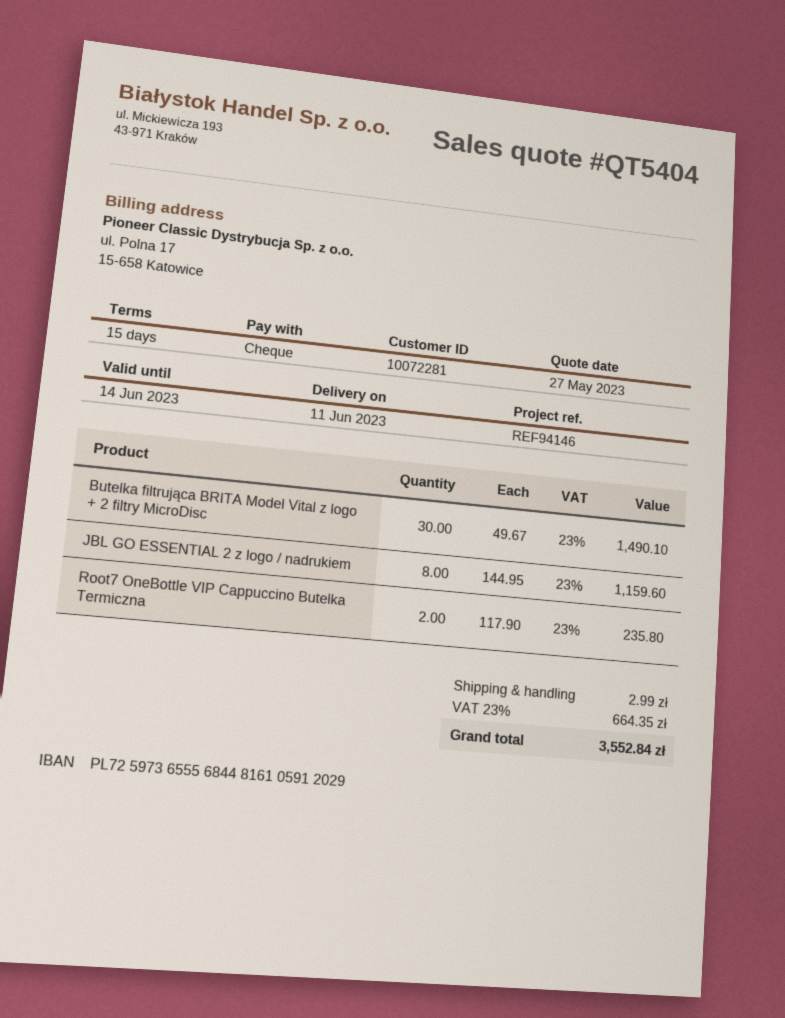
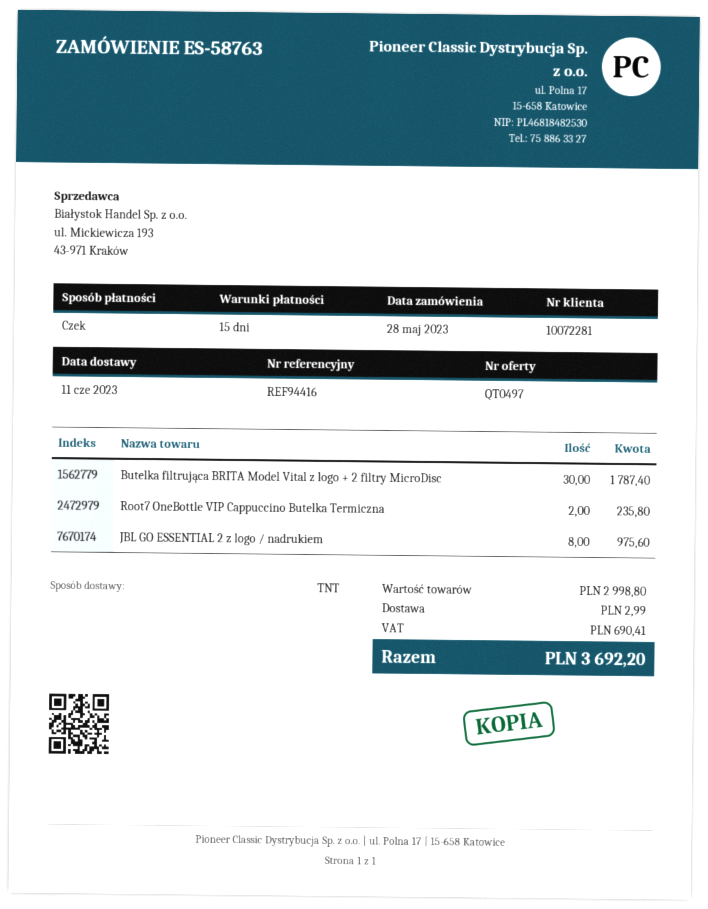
quote number: QT5404 -> QT0497
reference: REF94146 -> REF94416
Butelka filtrująca BRITA Model Vital z logo + 2 filtry MicroDisc: 30 for 1490.10 -> 30 for 1787.40
JBL GO ESSENTIAL 2 z logo / nadrukiem: 8 for 1159.60 -> 8 for 975.60
tax: 664.35 -> 690.41
total: 3552.84 -> 3692.20

